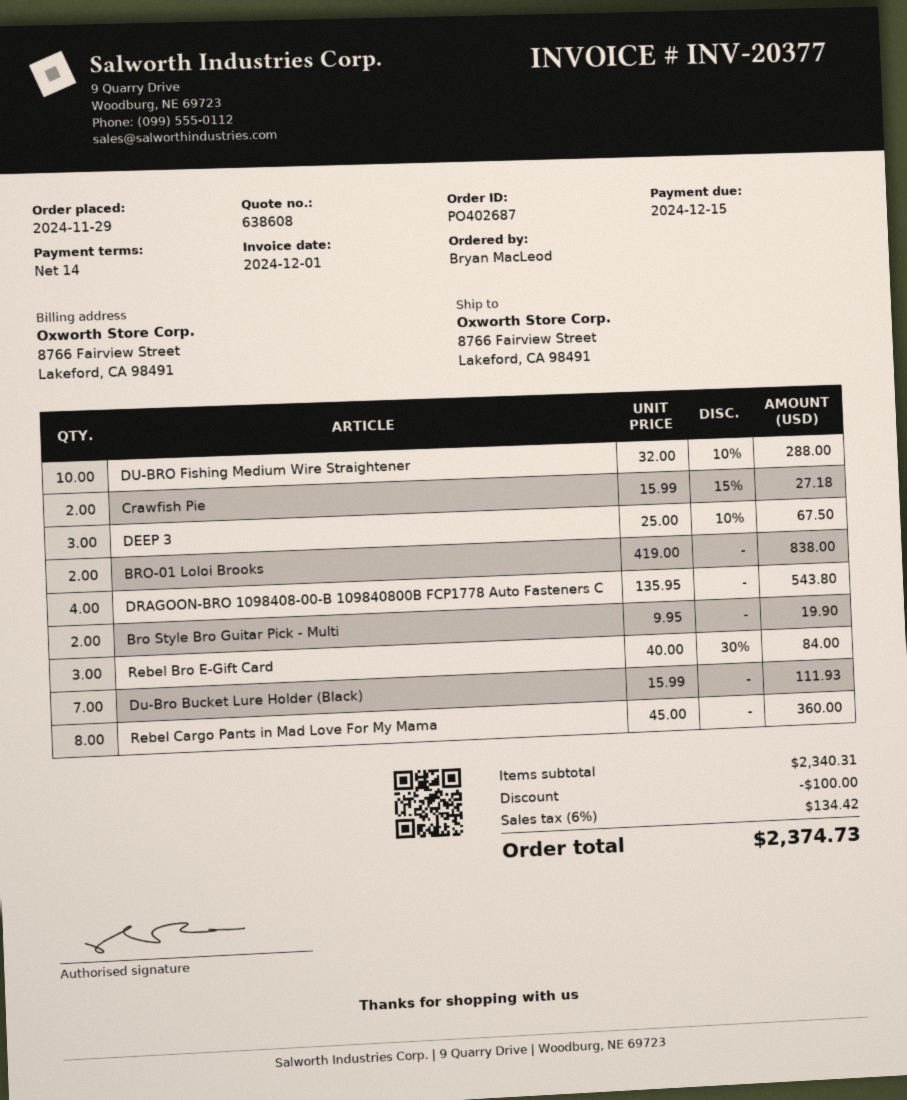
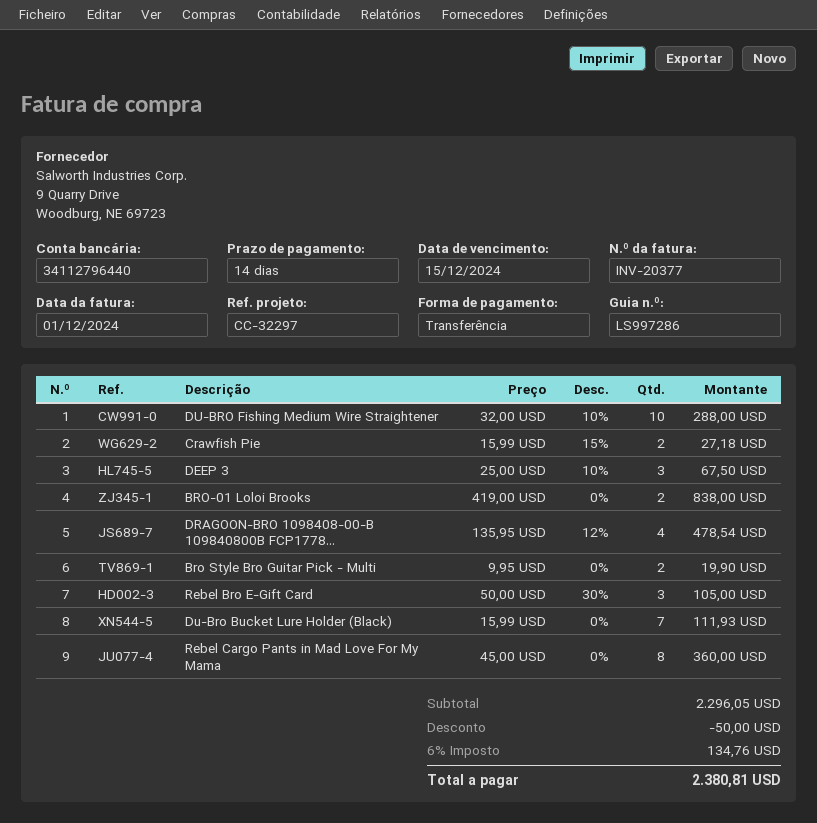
DRAGOON-BRO 1098408-00-B 109840800B FCP1778 Auto Fasteners C: 4 x 135.95 = 543.80 -> 4 x 135.95 - 12% = 478.54
Rebel Bro E-Gift Card: 3 x 40.00 - 30% = 84.00 -> 3 x 50.00 - 30% = 105.00
subtotal: 2340.31 -> 2296.05
discount: 100.00 -> 50.00
tax: 6% = 134.42 -> 6% = 134.76
total: 2374.73 -> 2380.81

